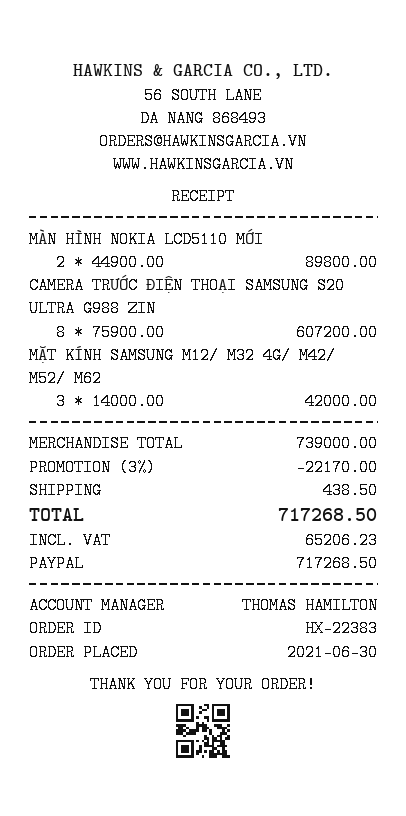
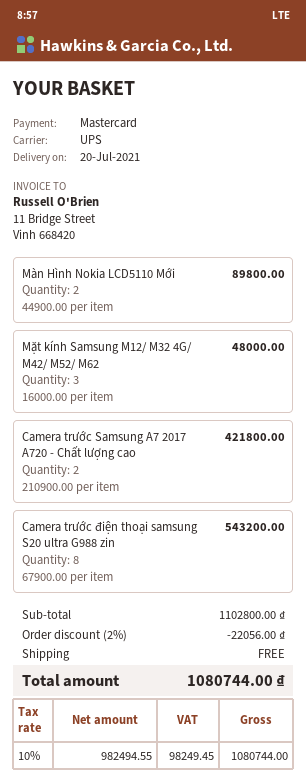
payment method: PayPal -> Mastercard
CAMERA TRƯỚC ĐIỆN THOẠI SAMSUNG S20 ULTRA G988 ZIN: 8 x 75900.00 = 607200.00 -> 8 x 67900.00 = 543200.00
MẶT KÍNH SAMSUNG M12/ M32 4G/ M42/ M52/ M62: 3 x 14000.00 = 42000.00 -> 3 x 16000.00 = 48000.00
Camera trước Samsung A7 2017 A720 - Chất lượng cao: none -> 2 x 210900.00 = 421800.00
subtotal: 739000.00 -> 1102800.00
discount: 3% = 22170.00 -> 2% = 22056.00
shipping: 438.50 -> 0.00
tax: 65206.23 -> 98249.45
total: 717268.50 -> 1080744.00

